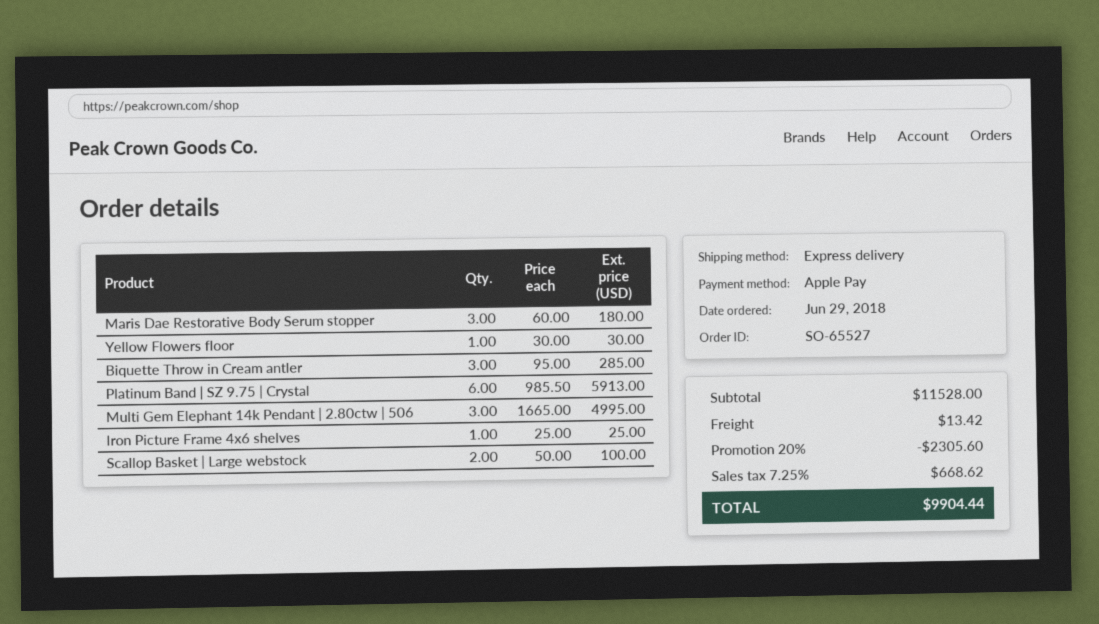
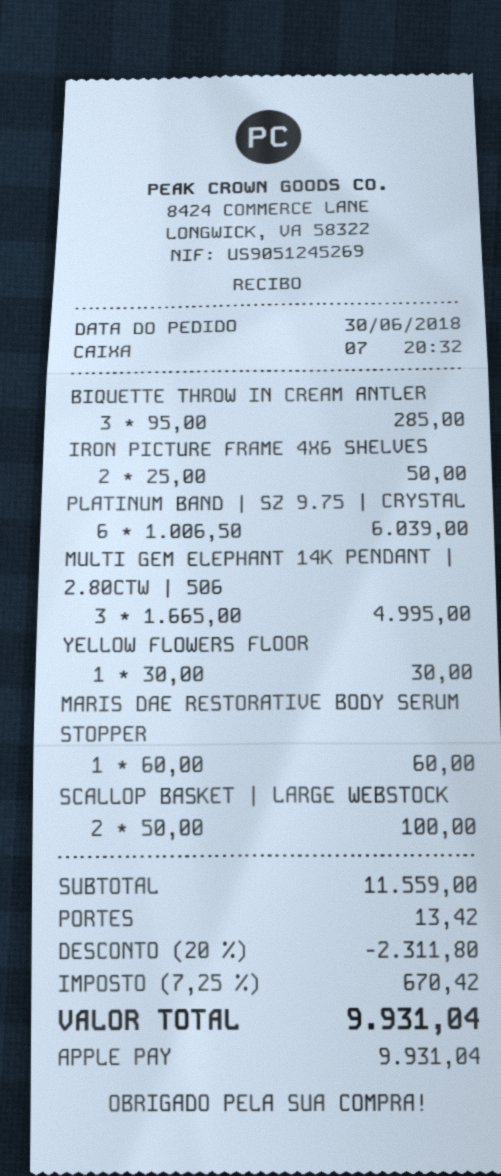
order date: 2018-06-29 -> 2018-06-30
Maris Dae Restorative Body Serum stopper: 3 x 60.00 = 180.00 -> 1 x 60.00 = 60.00
Platinum Band | SZ 9.75 | Crystal: 6 x 985.50 = 5913.00 -> 6 x 1006.50 = 6039.00
Iron Picture Frame 4x6 shelves: 1 x 25.00 = 25.00 -> 2 x 25.00 = 50.00
subtotal: 11528.00 -> 11559.00
discount: 20% = 2305.60 -> 20% = 2311.80
tax: 7.25% = 668.62 -> 7.25% = 670.42
total: 9904.44 -> 9931.04

